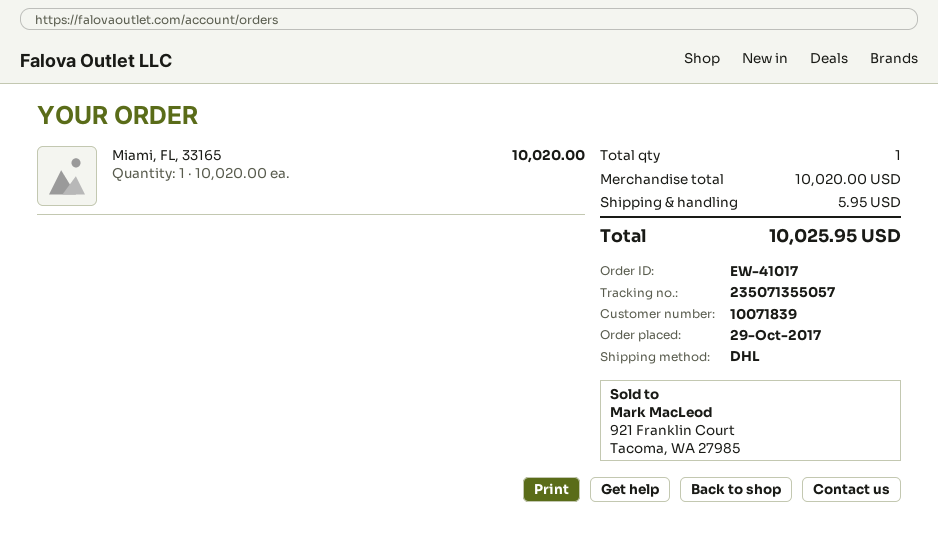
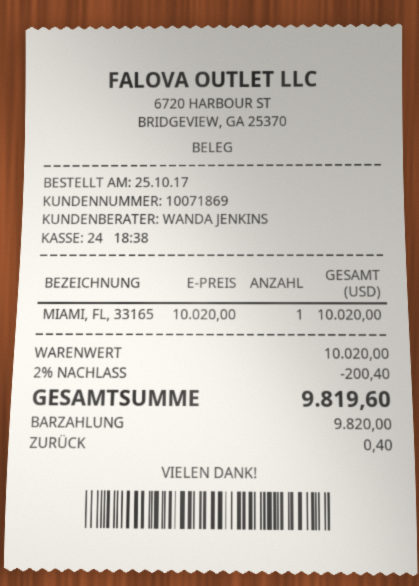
order date: 2017-10-29 -> 2017-10-25
customer number: 10071839 -> 10071869
discount: none -> 2% = 200.40
shipping: 5.95 -> none
total: 10025.95 -> 9819.60

